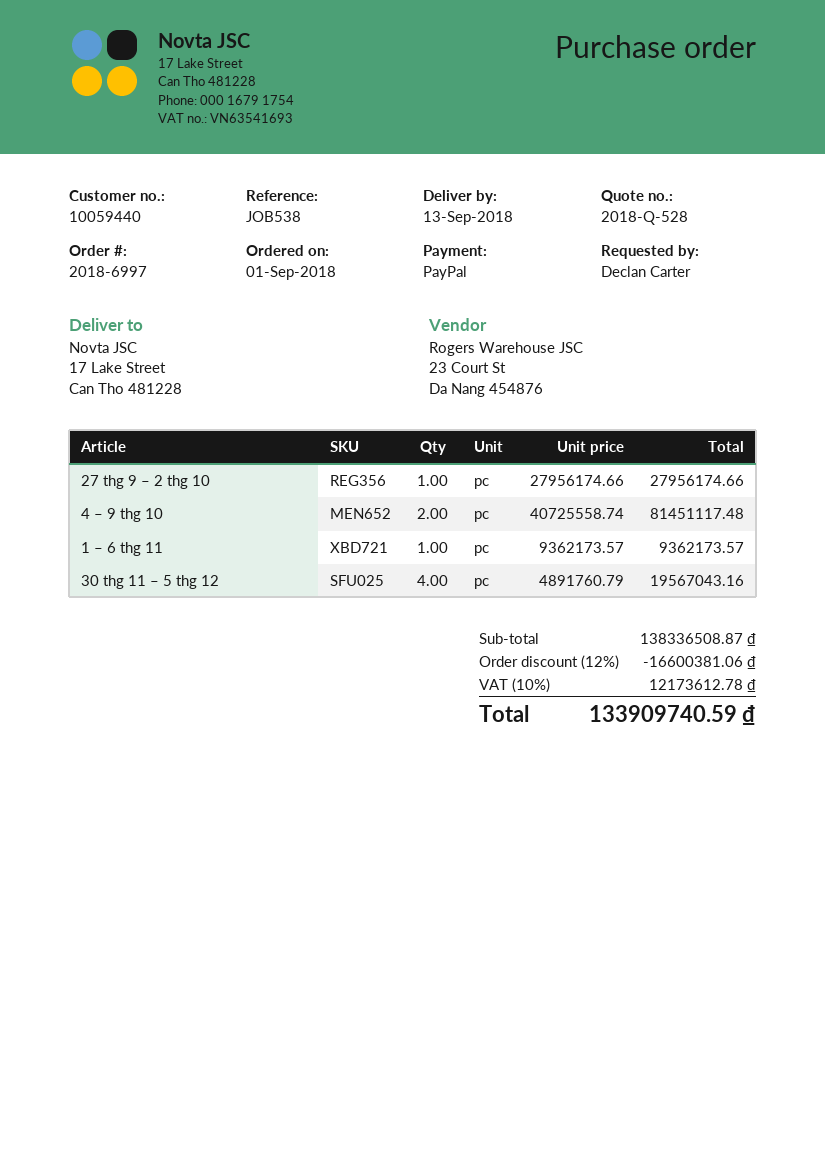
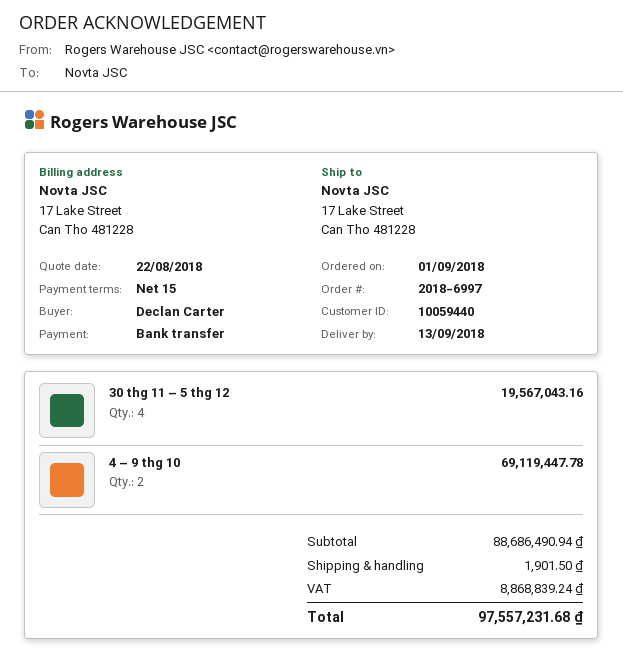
payment method: PayPal -> bank transfer
27 thg 9 – 2 thg 10: 1 for 27956174.66 -> none
4 – 9 thg 10: 2 for 81451117.48 -> 2 for 69119447.78
1 – 6 thg 11: 1 for 9362173.57 -> none
subtotal: 138336508.87 -> 88686490.94
discount: 12% = 16600381.06 -> none
shipping: none -> 1901.50
tax: 12173612.78 -> 8868839.24
total: 133909740.59 -> 97557231.68

